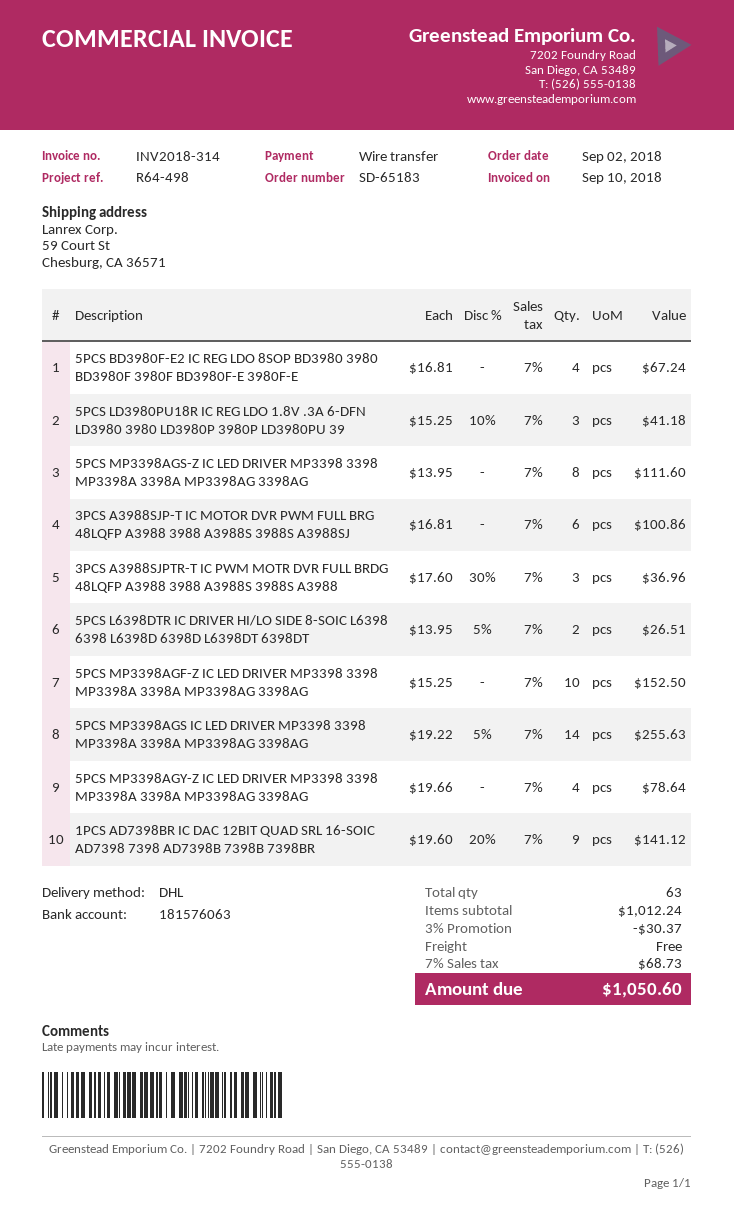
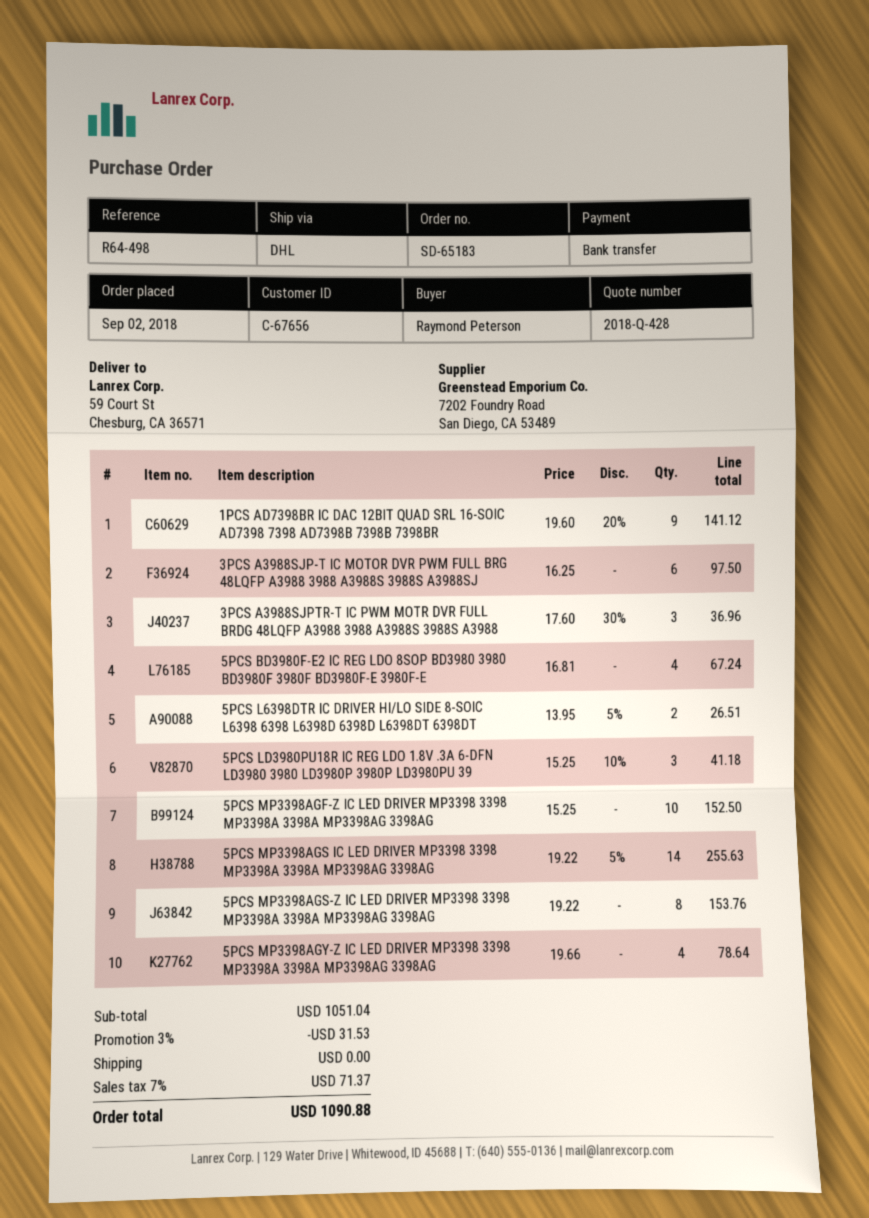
5PCS MP3398AGS-Z IC LED DRIVER MP3398 3398 MP3398A 3398A MP3398AG 3398AG: 8 x 13.95 = 111.60 -> 8 x 19.22 = 153.76
3PCS A3988SJP-T IC MOTOR DVR PWM FULL BRG 48LQFP A3988 3988 A3988S 3988S A3988SJ: 6 x 16.81 = 100.86 -> 6 x 16.25 = 97.50
subtotal: 1012.24 -> 1051.04
discount: 3% = 30.37 -> 3% = 31.53
tax: 7% = 68.73 -> 7% = 71.37
total: 1050.60 -> 1090.88

